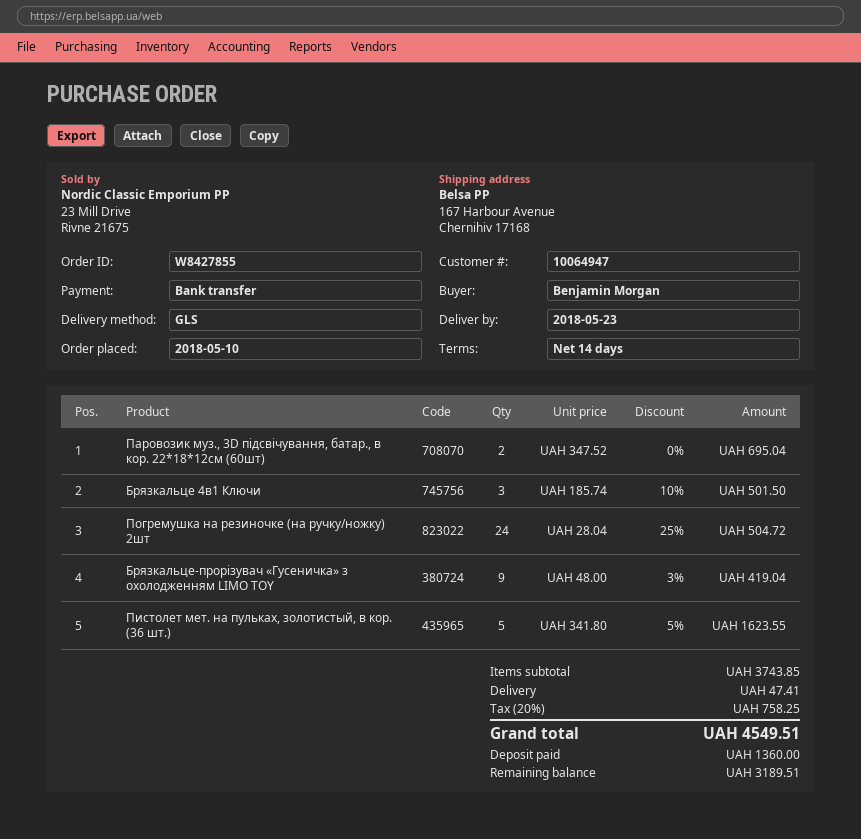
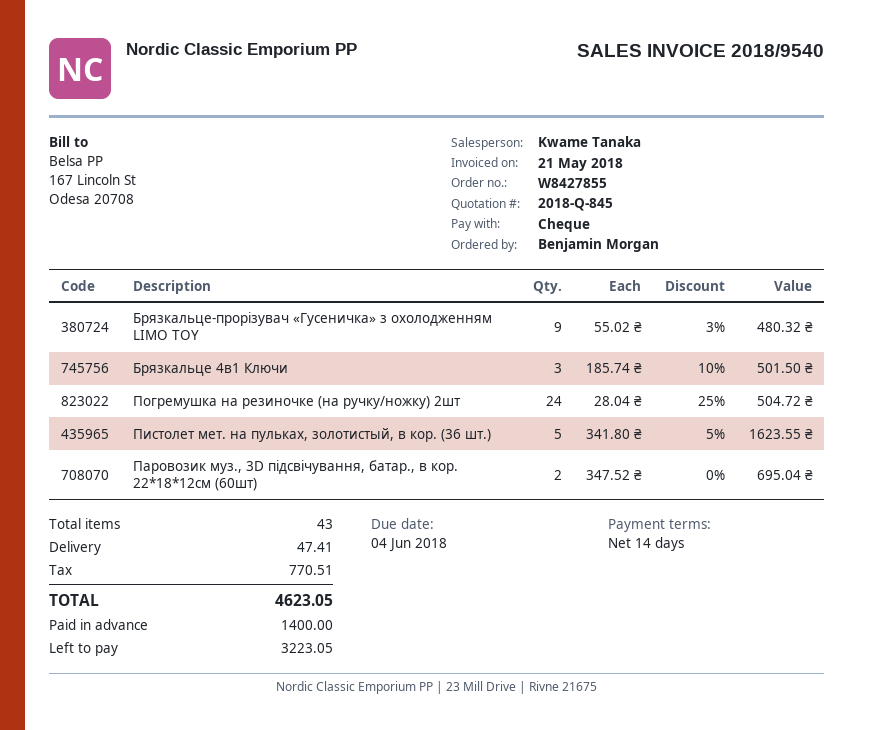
payment method: bank transfer -> cheque
Брязкальце-прорізувач «Гусеничка» з охолодженням LIMO TOY: 9 x 48.00 - 3% = 419.04 -> 9 x 55.02 - 3% = 480.32
tax: 758.25 -> 770.51
total: 4549.51 -> 4623.05
deposit: 1360.00 -> 1400.00
balance: 3189.51 -> 3223.05

